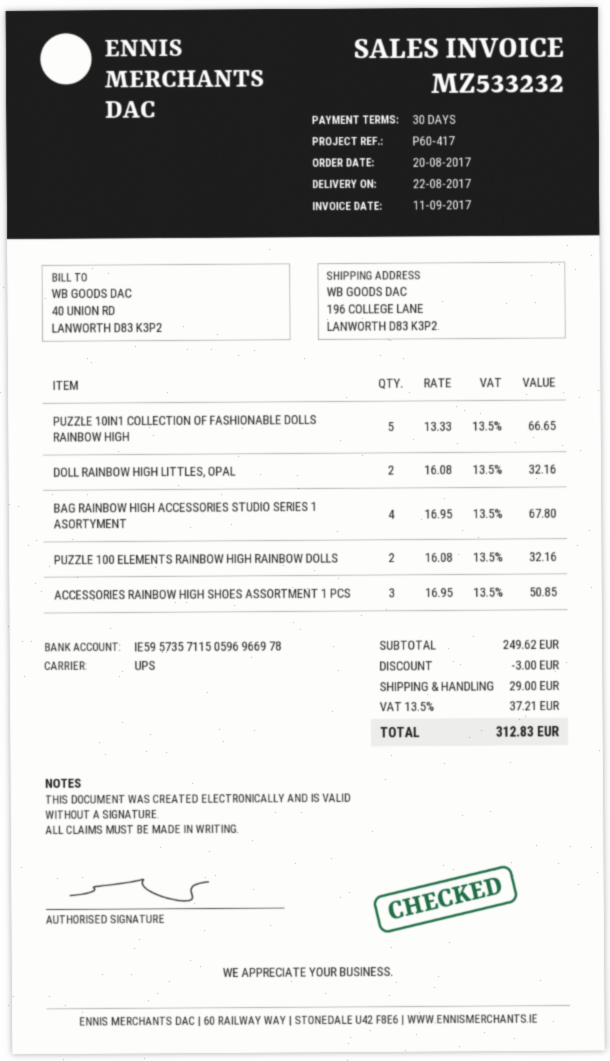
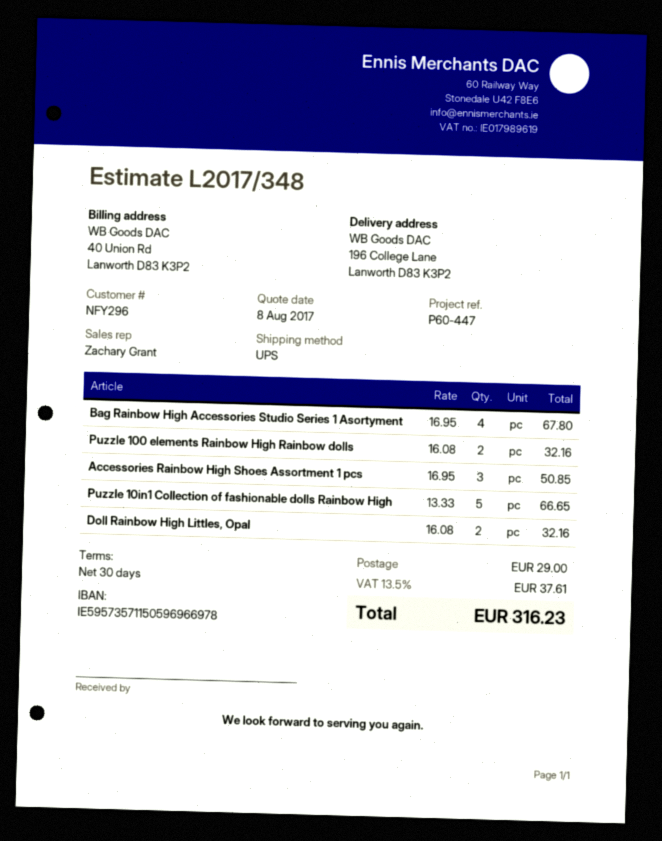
reference: P60-417 -> P60-447
discount: 3.00 -> none
tax: 13.5% = 37.21 -> 13.5% = 37.61
total: 312.83 -> 316.23

